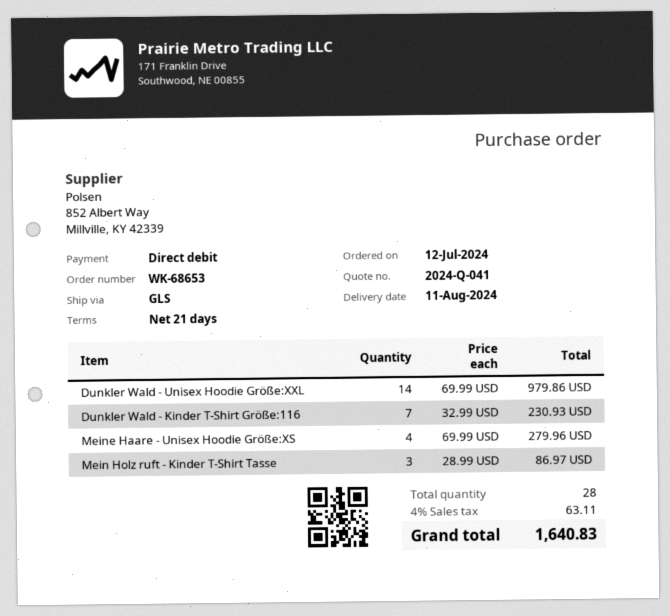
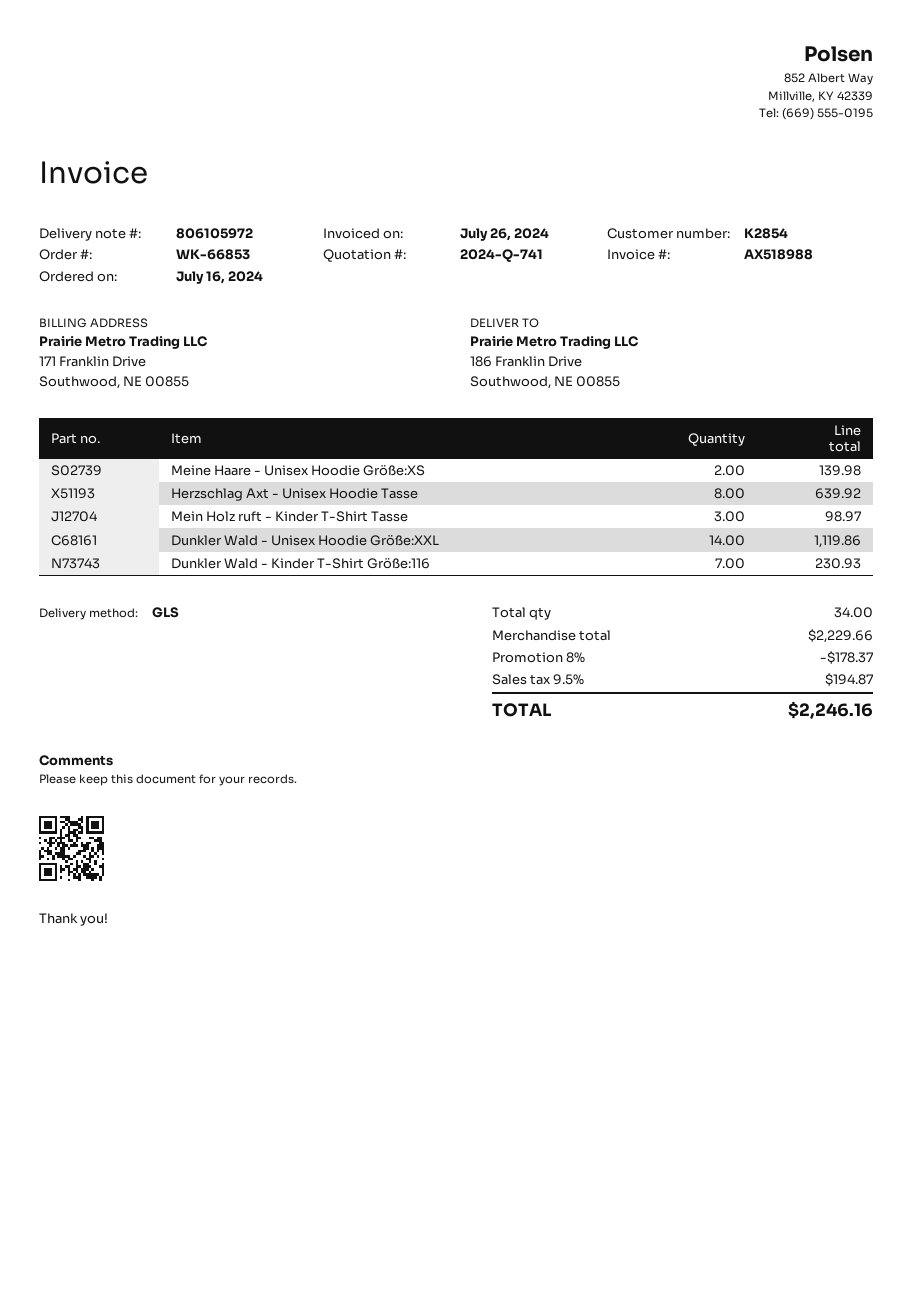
quote number: 2024-Q-041 -> 2024-Q-741
order number: WK-68653 -> WK-66853
order date: 2024-07-12 -> 2024-07-16
Dunkler Wald - Unisex Hoodie Größe:XXL: 14 for 979.86 -> 14 for 1119.86
Meine Haare - Unisex Hoodie Größe:XS: 4 for 279.96 -> 2 for 139.98
Mein Holz ruft - Kinder T-Shirt Tasse: 3 for 86.97 -> 3 for 98.97
Herzschlag Axt - Unisex Hoodie Tasse: none -> 8 for 639.92
total quantity: 28 -> 34
discount: none -> 8% = 178.37
tax: 4% = 63.11 -> 9.5% = 194.87
total: 1640.83 -> 2246.16

